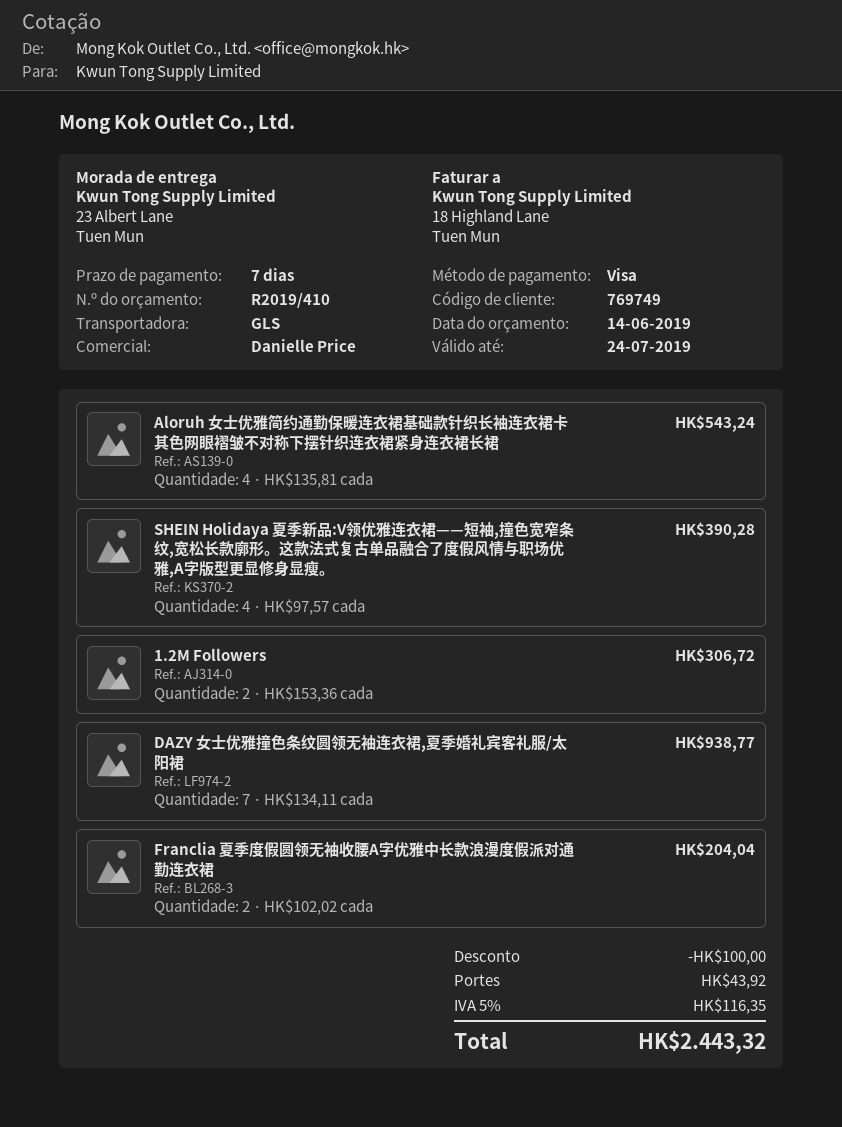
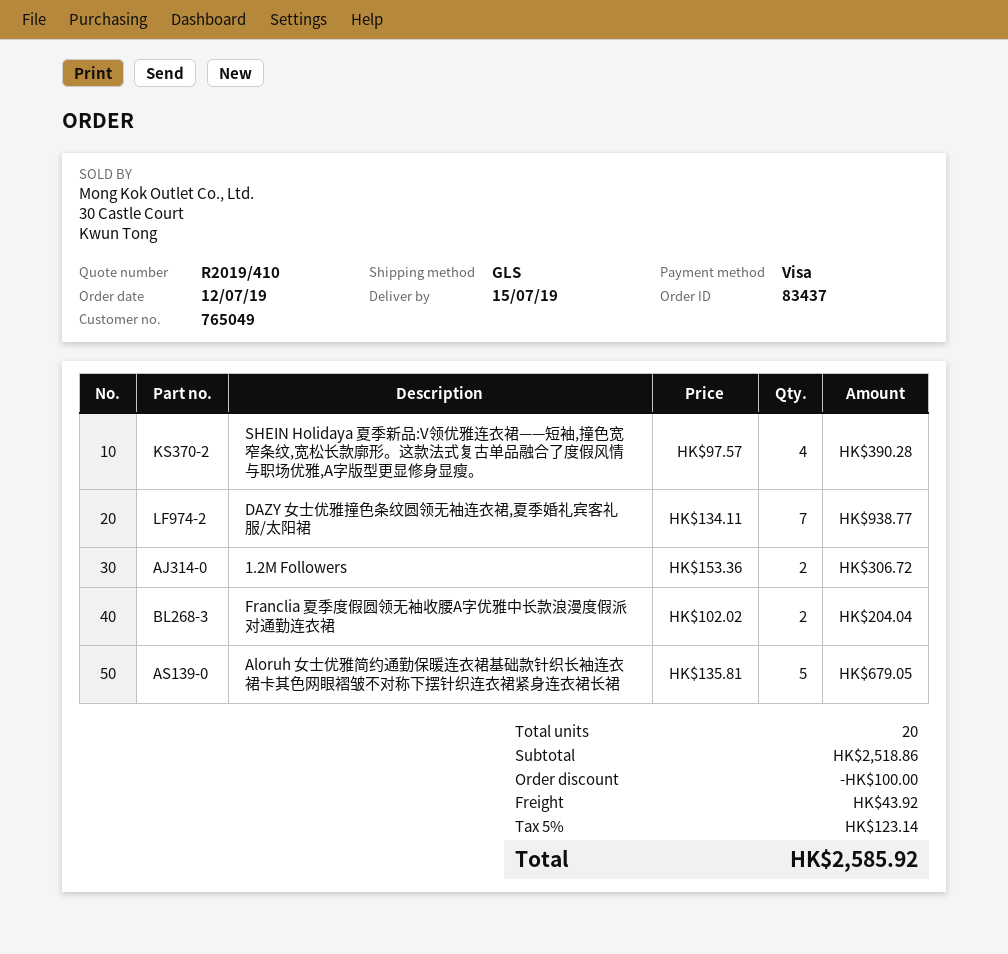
customer number: 769749 -> 765049
Aloruh 女士优雅简约通勤保暖连衣裙基础款针织长袖连衣裙卡其色网眼褶皱不对称下摆针织连衣裙紧身连衣裙长裙: 4 x 135.81 = 543.24 -> 5 x 135.81 = 679.05
tax: 5% = 116.35 -> 5% = 123.14
total: 2443.32 -> 2585.92

